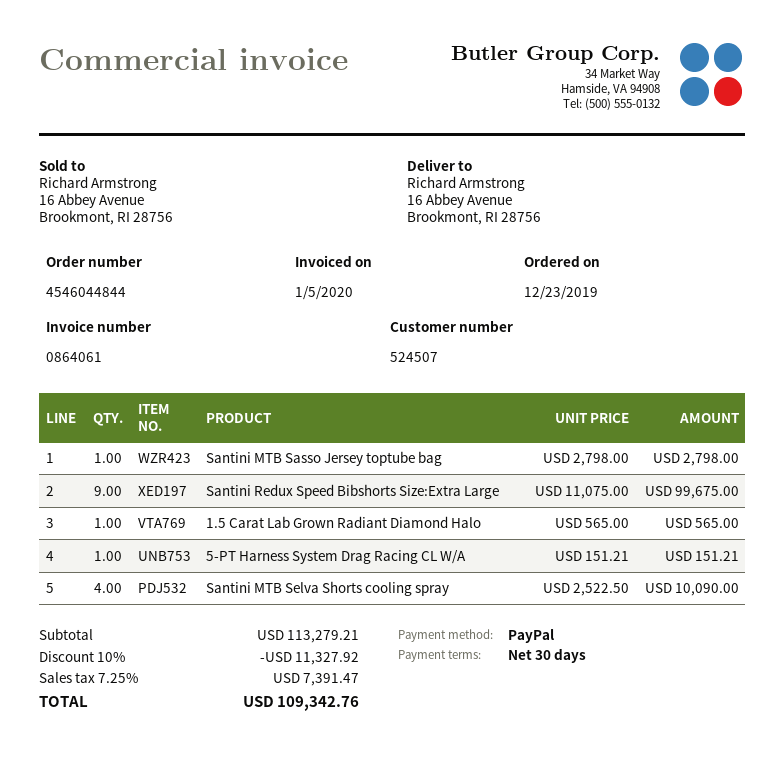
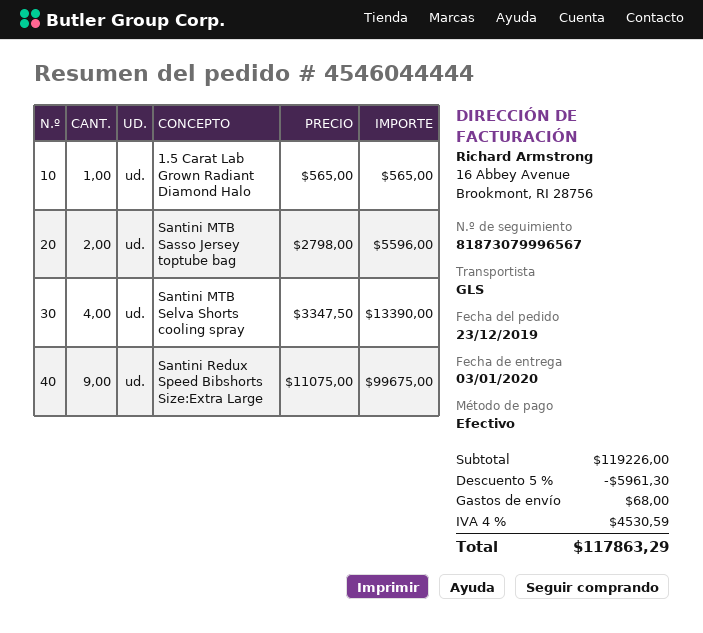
order number: 4546044844 -> 4546044444
payment method: PayPal -> cash
Santini MTB Sasso Jersey toptube bag: 1 x 2798.00 = 2798.00 -> 2 x 2798.00 = 5596.00
5-PT Harness System Drag Racing CL W/A: 1 x 151.21 = 151.21 -> none
Santini MTB Selva Shorts cooling spray: 4 x 2522.50 = 10090.00 -> 4 x 3347.50 = 13390.00
subtotal: 113279.21 -> 119226.00
discount: 10% = 11327.92 -> 5% = 5961.30
shipping: none -> 68.00
tax: 7.25% = 7391.47 -> 4% = 4530.59
total: 109342.76 -> 117863.29

